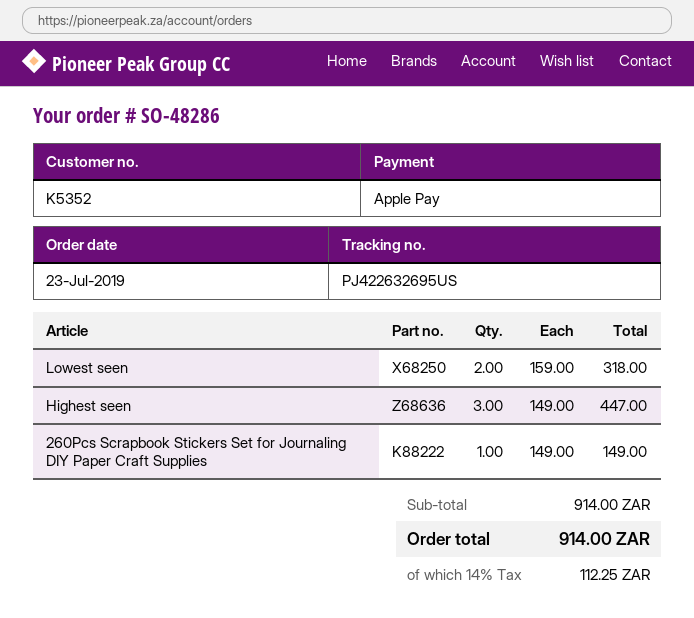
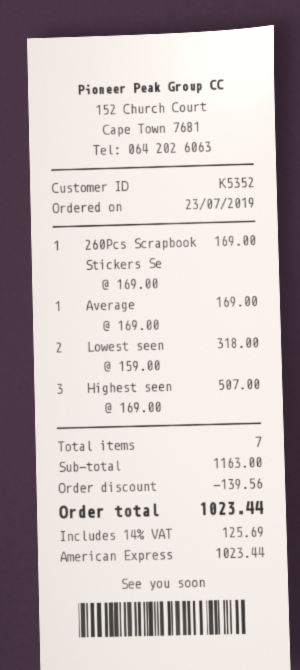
payment method: Apple Pay -> American Express
Highest seen: 3 x 149.00 = 447.00 -> 3 x 169.00 = 507.00
260Pcs Scrapbook Stickers Set for Journaling DIY Paper Craft Supplies: 1 x 149.00 = 149.00 -> 1 x 169.00 = 169.00
Average: none -> 1 x 169.00 = 169.00
subtotal: 914.00 -> 1163.00
discount: none -> 139.56
tax: 14% = 112.25 -> 14% = 125.69
total: 914.00 -> 1023.44

